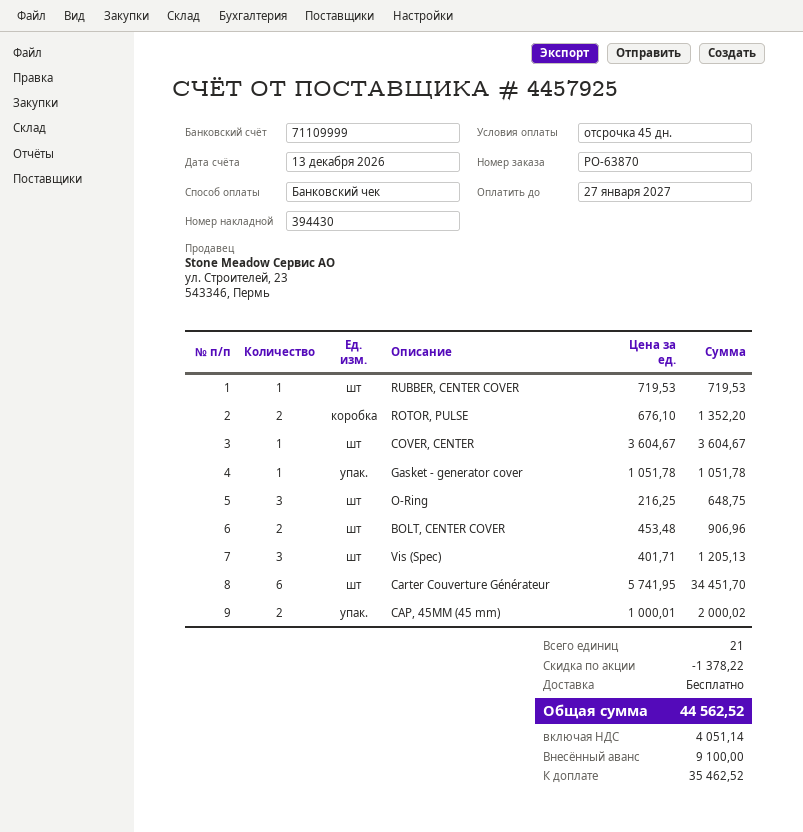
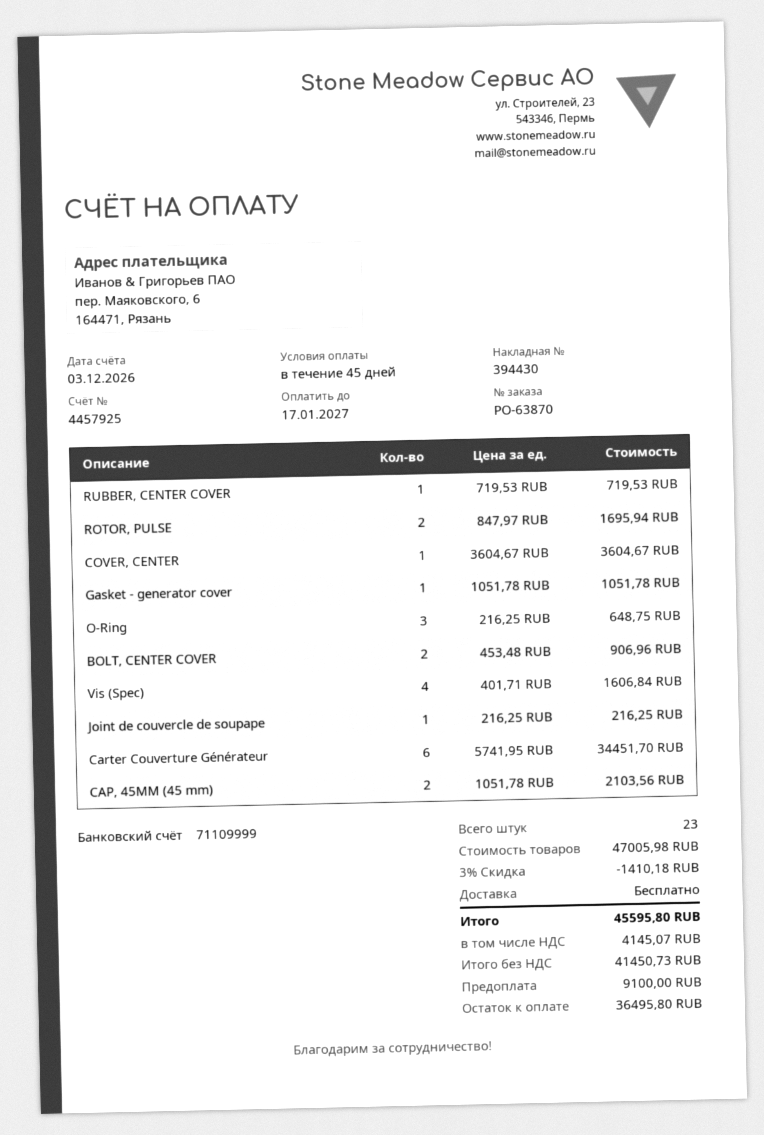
invoice date: 2026-12-13 -> 2026-12-03
due date: 2027-01-27 -> 2027-01-17
ROTOR, PULSE: 2 x 676.10 = 1352.20 -> 2 x 847.97 = 1695.94
Vis (Spec): 3 x 401.71 = 1205.13 -> 4 x 401.71 = 1606.84
CAP, 45MM (45 mm): 2 x 1000.01 = 2000.02 -> 2 x 1051.78 = 2103.56
Joint de couvercle de soupape: none -> 1 x 216.25 = 216.25
total quantity: 21 -> 23
discount: 1378.22 -> 1410.18
tax: 4051.14 -> 4145.07
total: 44562.52 -> 45595.80
balance: 35462.52 -> 36495.80

